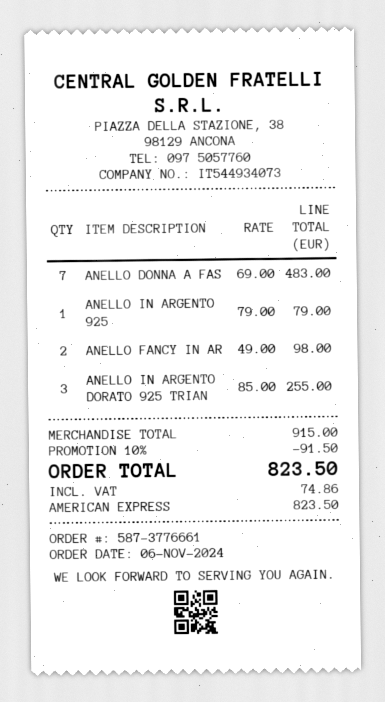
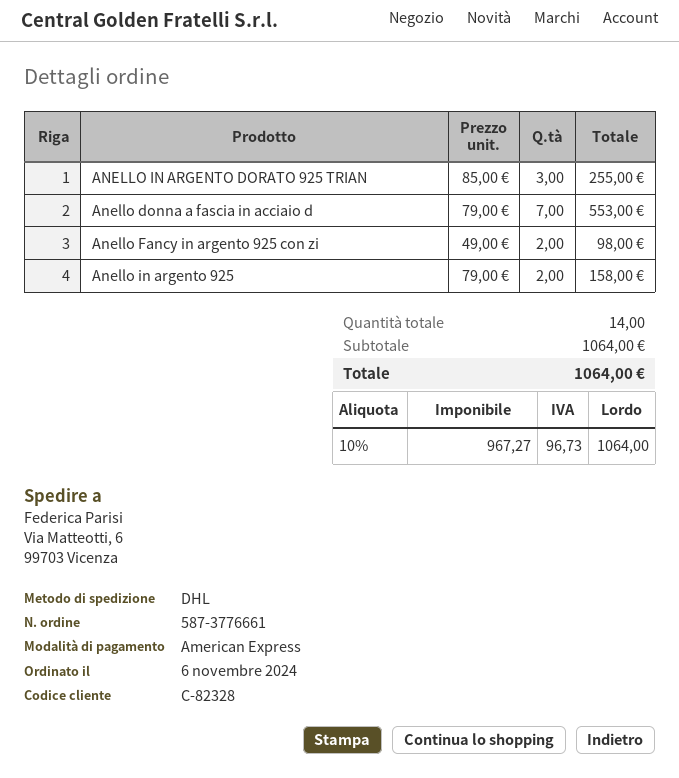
ANELLO DONNA A FAS: 7 x 69.00 = 483.00 -> 7 x 79.00 = 553.00
ANELLO IN ARGENTO 925: 1 x 79.00 = 79.00 -> 2 x 79.00 = 158.00
subtotal: 915.00 -> 1064.00
discount: 10% = 91.50 -> none
tax: 74.86 -> 96.73
total: 823.50 -> 1064.00

